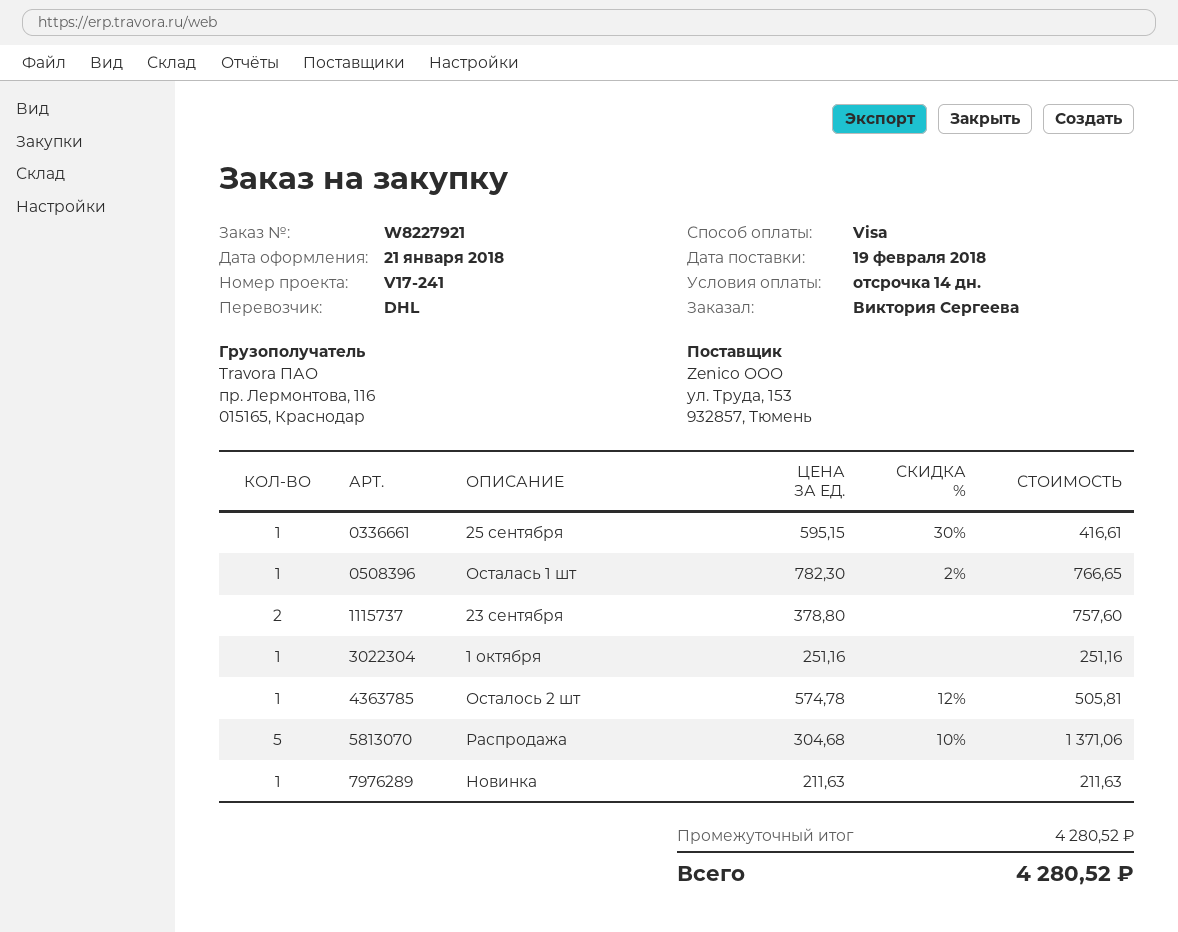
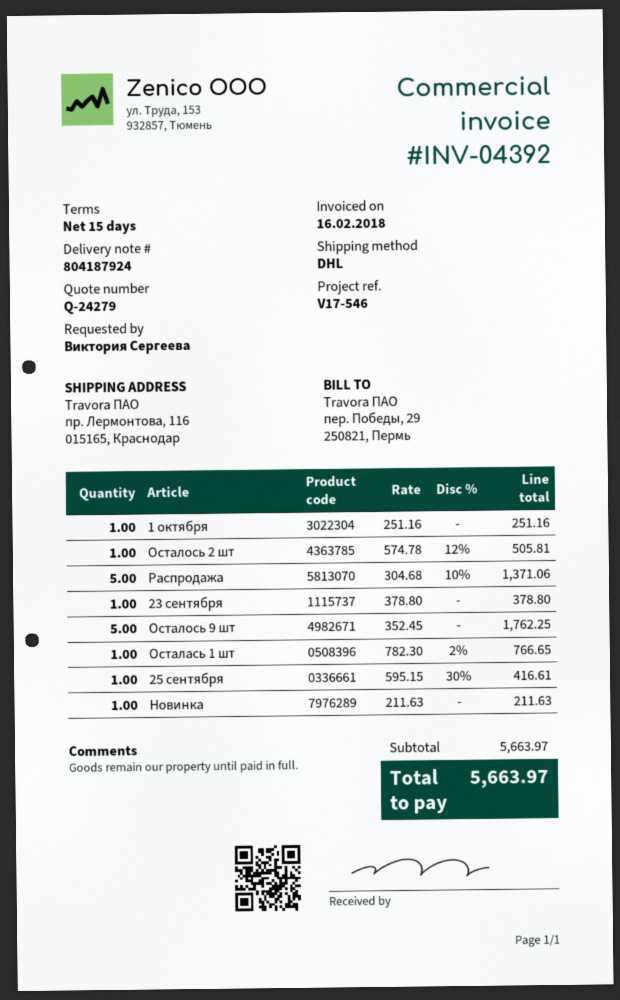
payment terms: 14 days -> 15 days
reference: V17-241 -> V17-546
23 сентября: 2 x 378.80 = 757.60 -> 1 x 378.80 = 378.80
Осталось 9 шт: none -> 5 x 352.45 = 1762.25
subtotal: 4280.52 -> 5663.97
total: 4280.52 -> 5663.97

